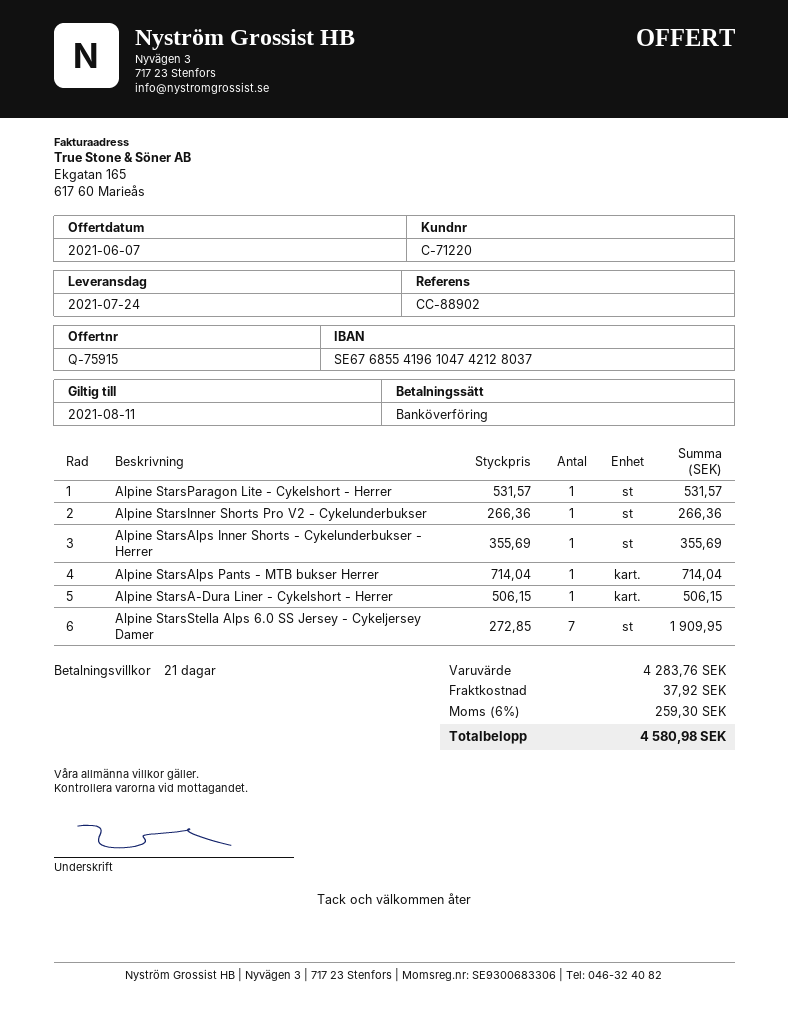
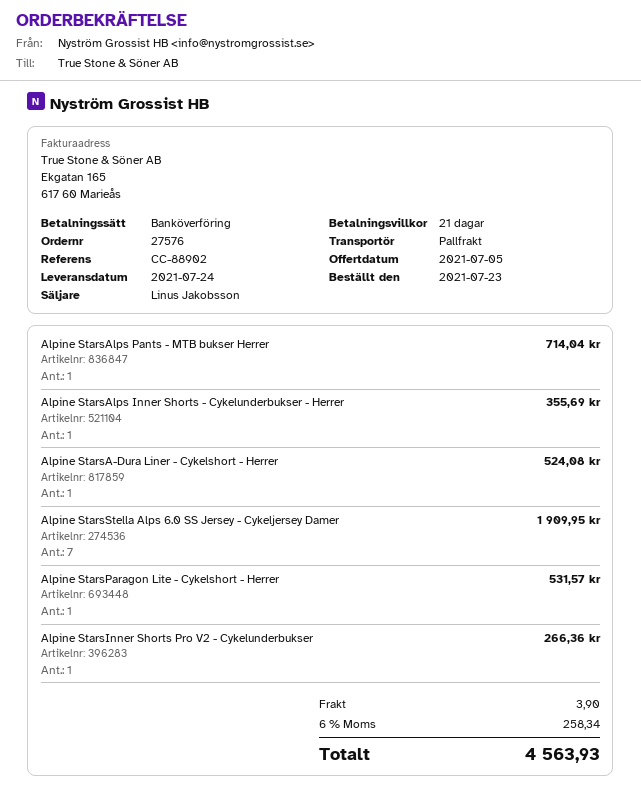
quote date: 2021-06-07 -> 2021-07-05
Alpine StarsA-Dura Liner - Cykelshort - Herrer: 1 for 506.15 -> 1 for 524.08
shipping: 37.92 -> 3.90
tax: 6% = 259.30 -> 6% = 258.34
total: 4580.98 -> 4563.93

